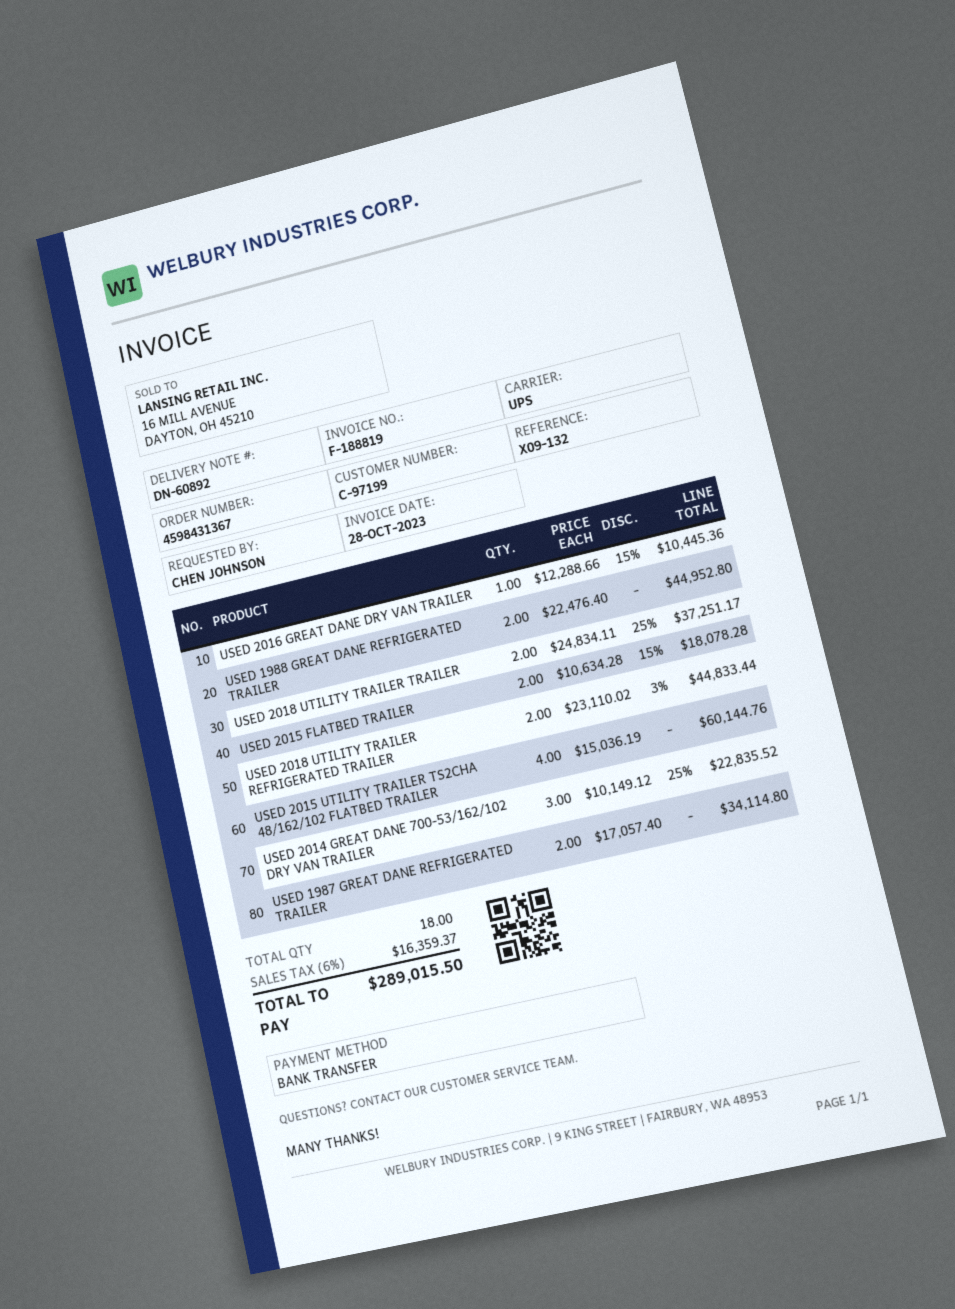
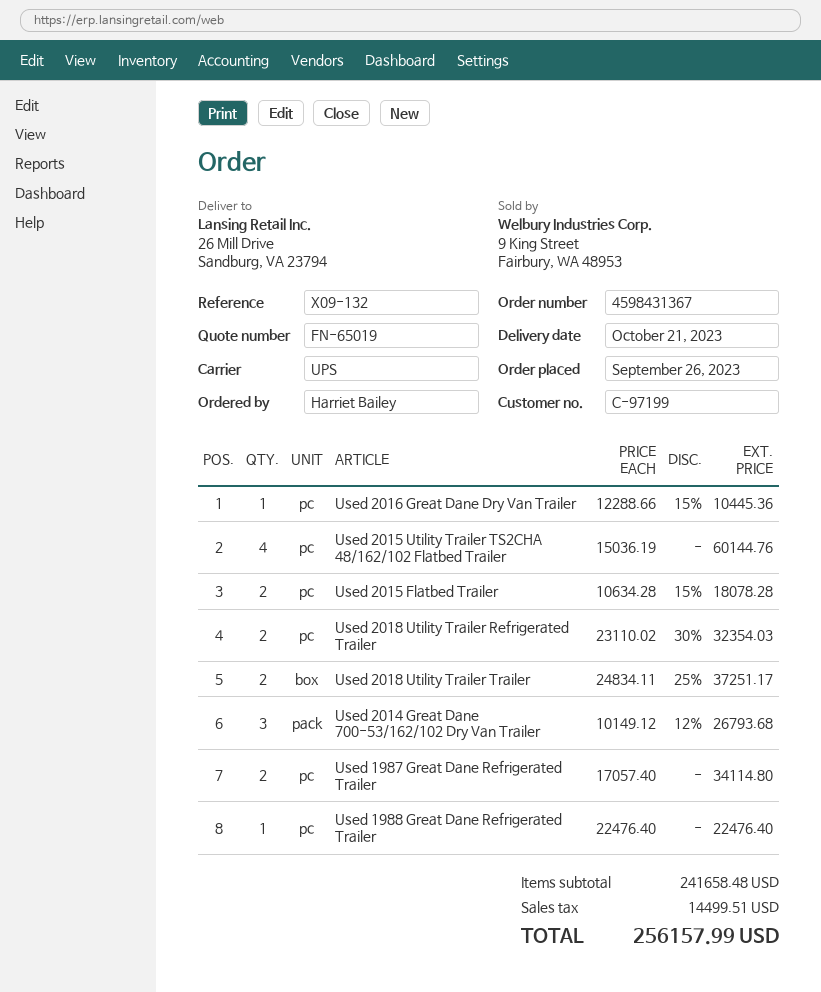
ordered by: CHEN JOHNSON -> Harriet Bailey
USED 1988 GREAT DANE REFRIGERATED TRAILER: 2 x 22476.40 = 44952.80 -> 1 x 22476.40 = 22476.40
USED 2018 UTILITY TRAILER REFRIGERATED TRAILER: 2 x 23110.02 - 3% = 44833.44 -> 2 x 23110.02 - 30% = 32354.03
USED 2014 GREAT DANE 700-53/162/102 DRY VAN TRAILER: 3 x 10149.12 - 25% = 22835.52 -> 3 x 10149.12 - 12% = 26793.68
tax: 16359.37 -> 14499.51
total: 289015.50 -> 256157.99

